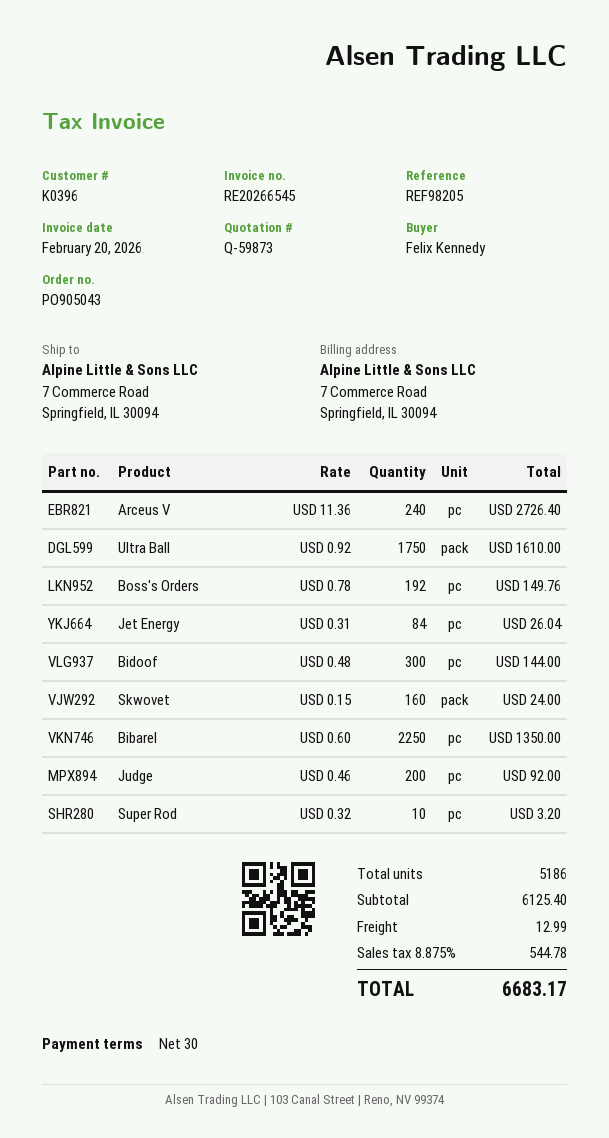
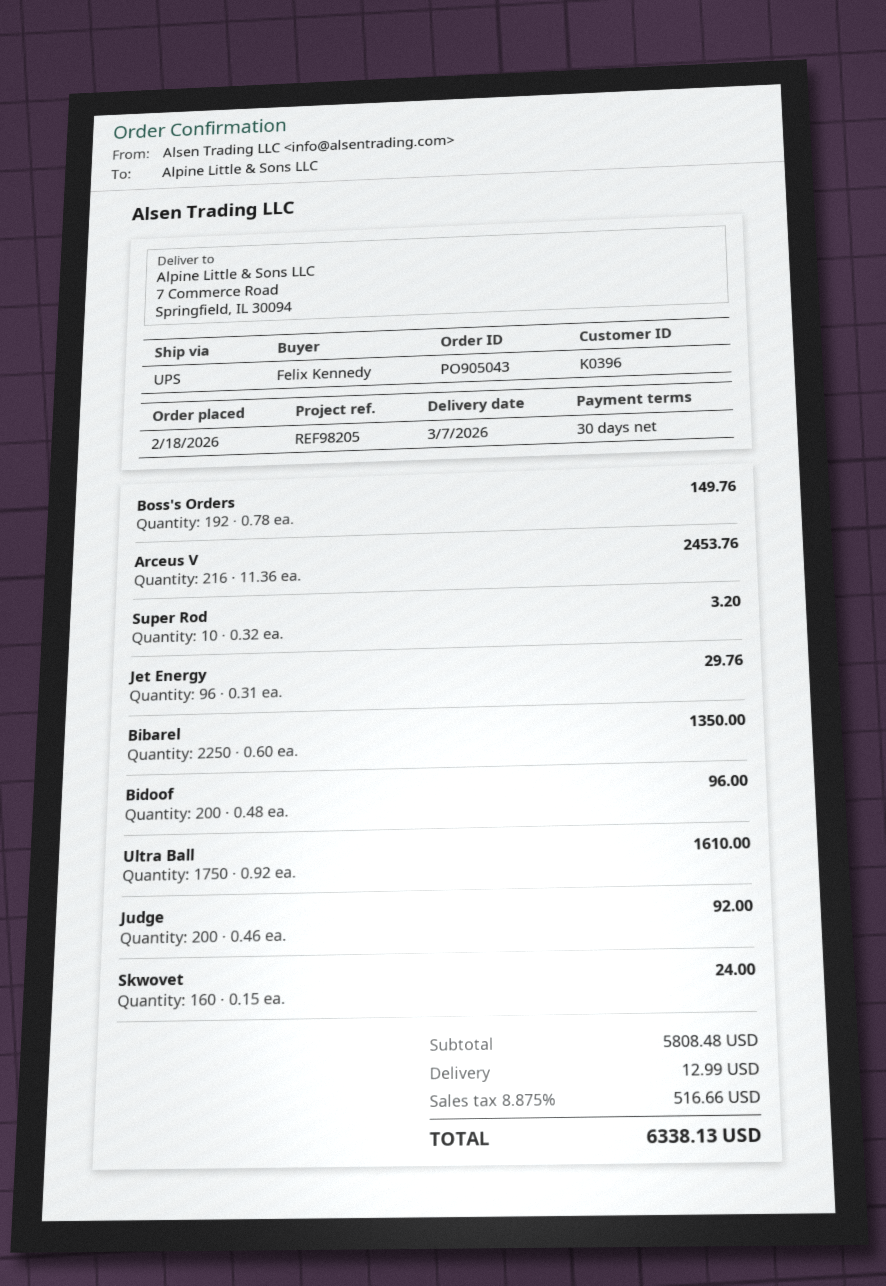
Arceus V: 240 x 11.36 = 2726.40 -> 216 x 11.36 = 2453.76
Jet Energy: 84 x 0.31 = 26.04 -> 96 x 0.31 = 29.76
Bidoof: 300 x 0.48 = 144.00 -> 200 x 0.48 = 96.00
subtotal: 6125.40 -> 5808.48
tax: 8.875% = 544.78 -> 8.875% = 516.66
total: 6683.17 -> 6338.13

